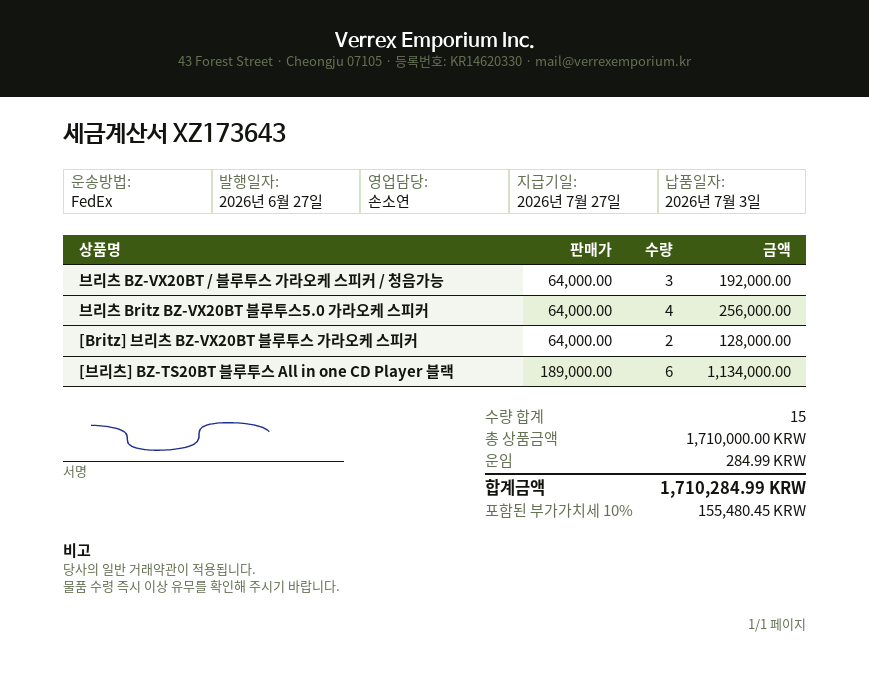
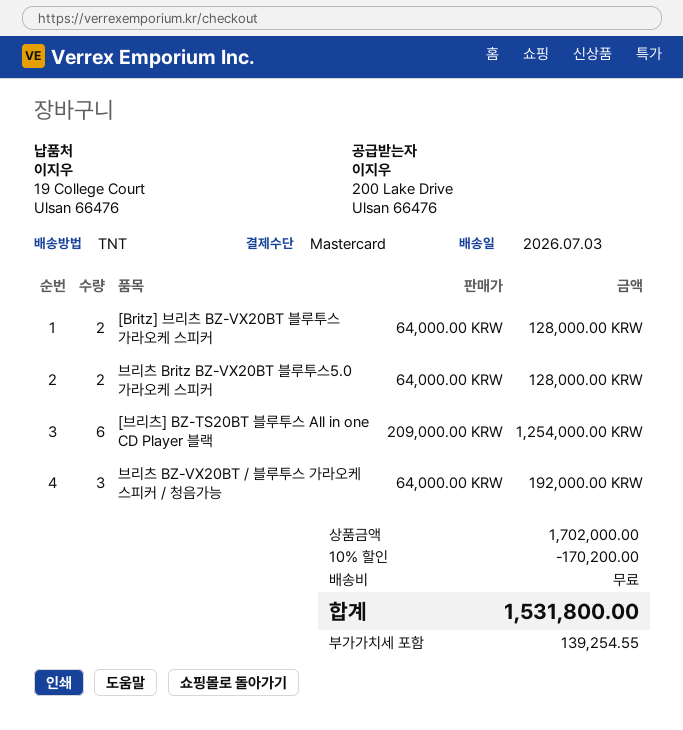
shipping method: FedEx -> TNT
브리츠 Britz BZ-VX20BT 블루투스5.0 가라오케 스피커: 4 x 64000.00 = 256000.00 -> 2 x 64000.00 = 128000.00
[브리츠] BZ-TS20BT 블루투스 All in one CD Player 블랙: 6 x 189000.00 = 1134000.00 -> 6 x 209000.00 = 1254000.00
subtotal: 1710000.00 -> 1702000.00
discount: none -> 10% = 170200.00
shipping: 284.99 -> 0.00
tax: 155480.45 -> 139254.55
total: 1710284.99 -> 1531800.00

